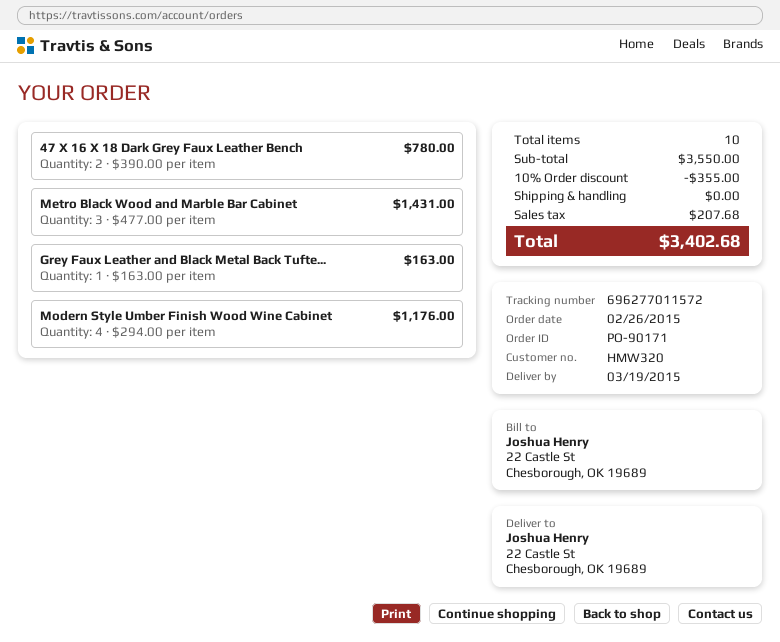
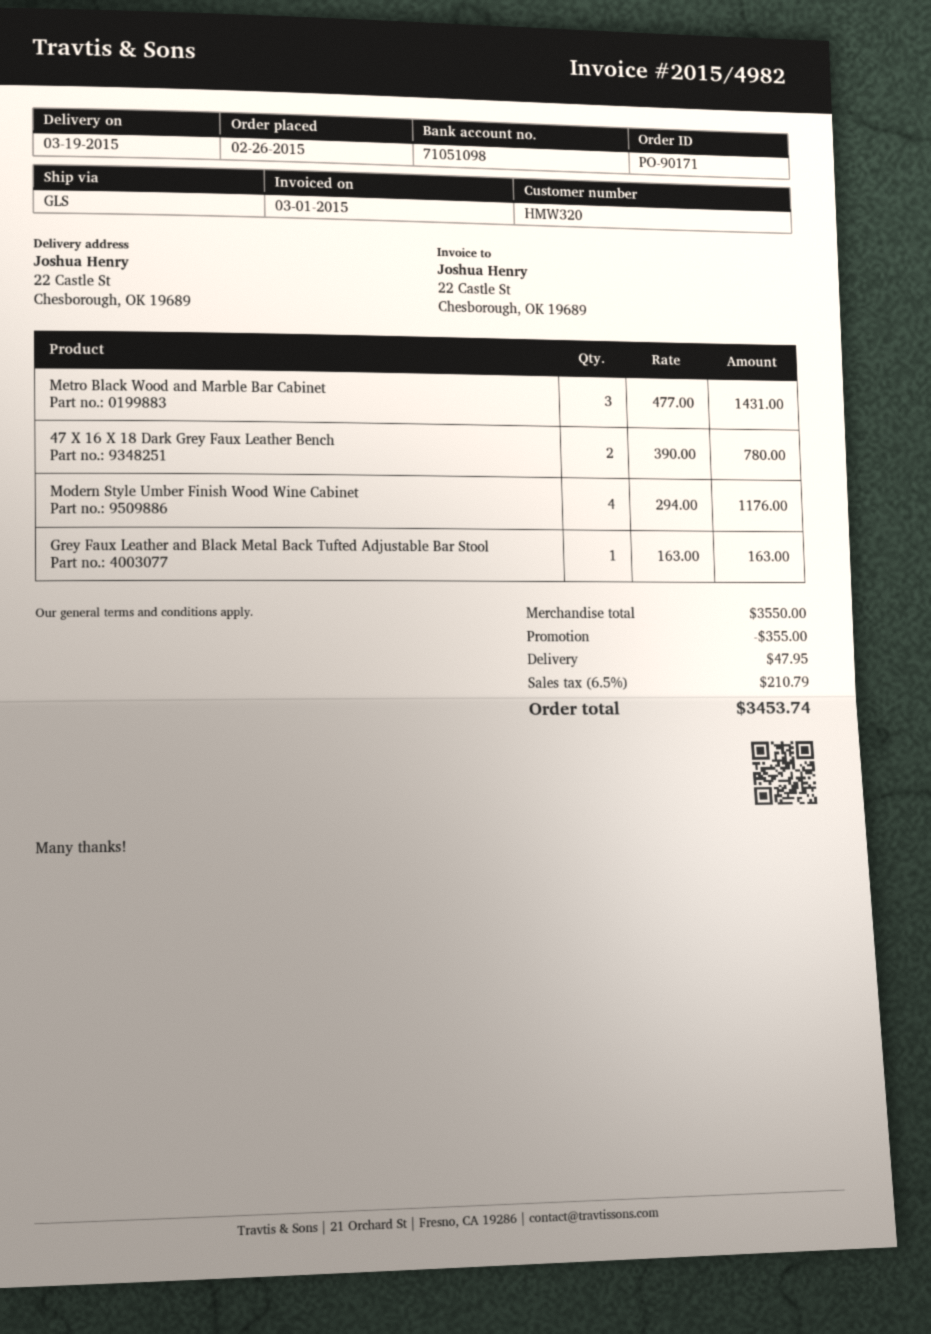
shipping: 0.00 -> 47.95
tax: 207.68 -> 210.79
total: 3402.68 -> 3453.74

